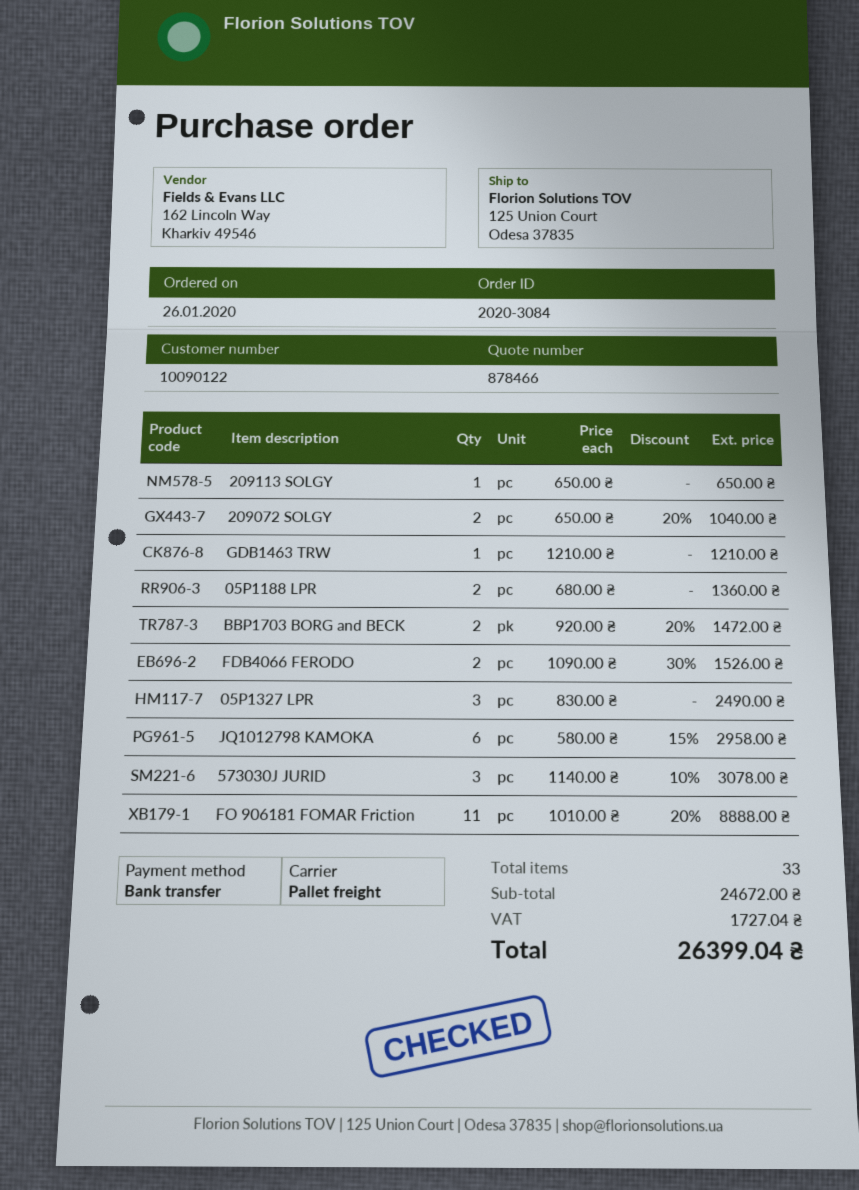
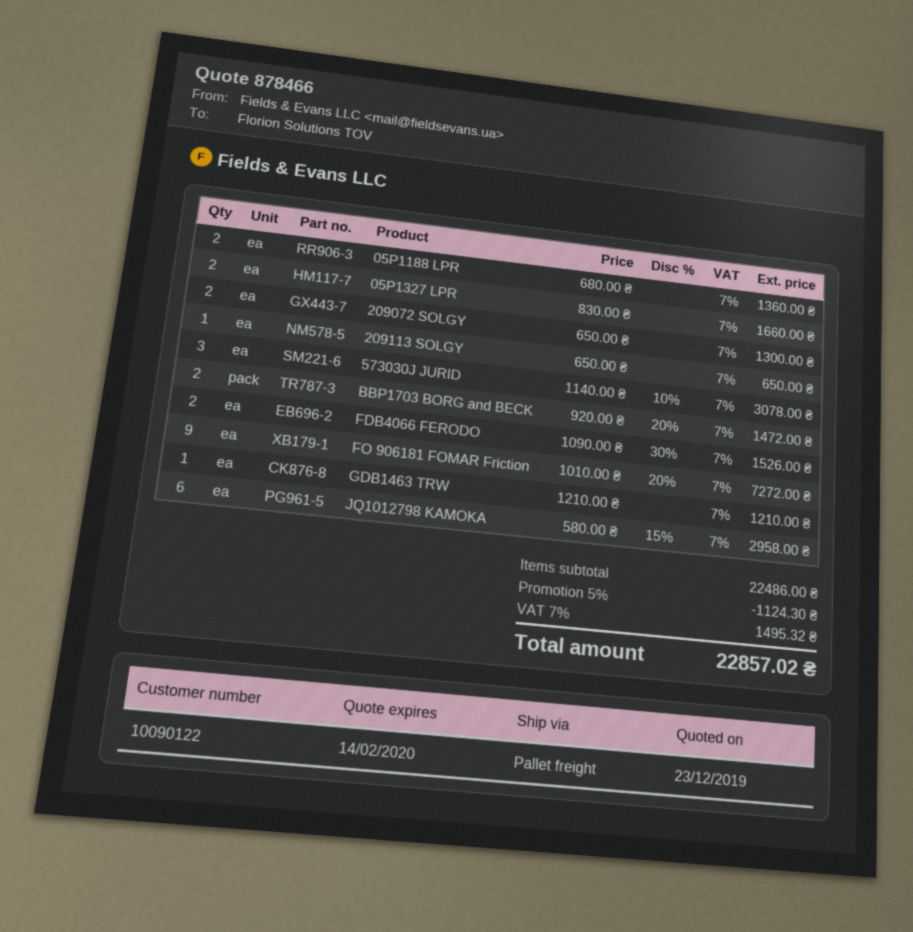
209072 SOLGY: 2 x 650.00 - 20% = 1040.00 -> 2 x 650.00 = 1300.00
05P1327 LPR: 3 x 830.00 = 2490.00 -> 2 x 830.00 = 1660.00
FO 906181 FOMAR Friction: 11 x 1010.00 - 20% = 8888.00 -> 9 x 1010.00 - 20% = 7272.00
subtotal: 24672.00 -> 22486.00
discount: none -> 5% = 1124.30
tax: 1727.04 -> 1495.32
total: 26399.04 -> 22857.02

